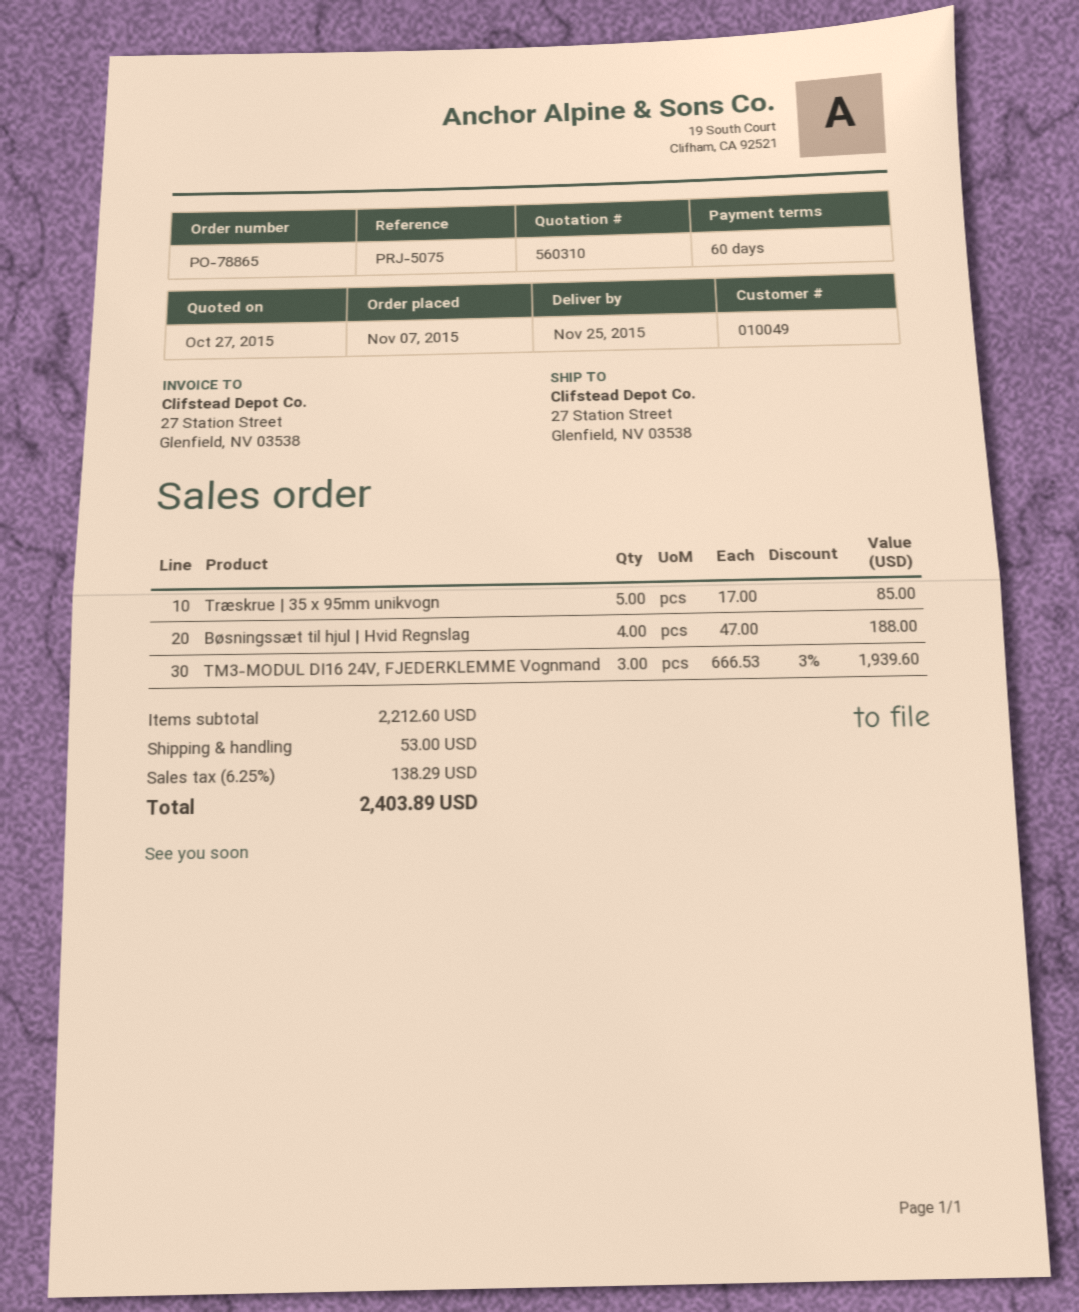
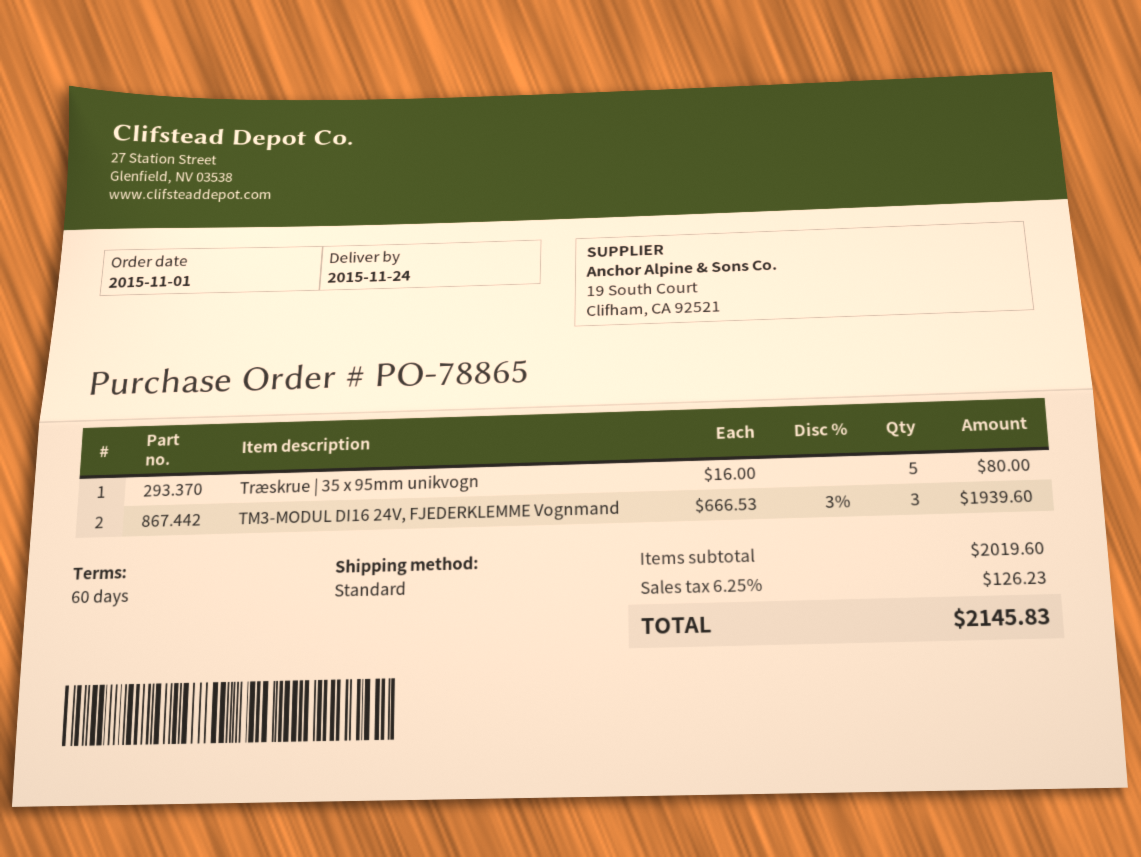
order date: 2015-11-07 -> 2015-11-01
delivery date: 2015-11-25 -> 2015-11-24
Træskrue | 35 x 95mm unikvogn: 5 x 17.00 = 85.00 -> 5 x 16.00 = 80.00
Bøsningssæt til hjul | Hvid Regnslag: 4 x 47.00 = 188.00 -> none
subtotal: 2212.60 -> 2019.60
shipping: 53.00 -> none
tax: 6.25% = 138.29 -> 6.25% = 126.23
total: 2403.89 -> 2145.83

